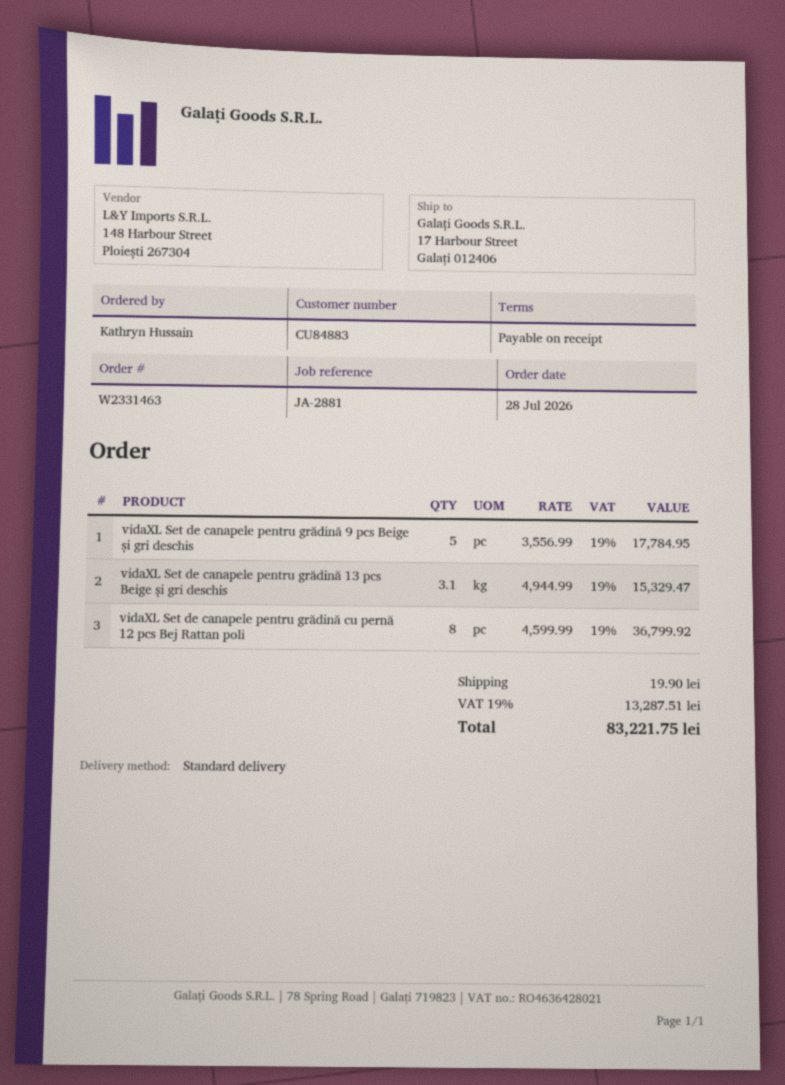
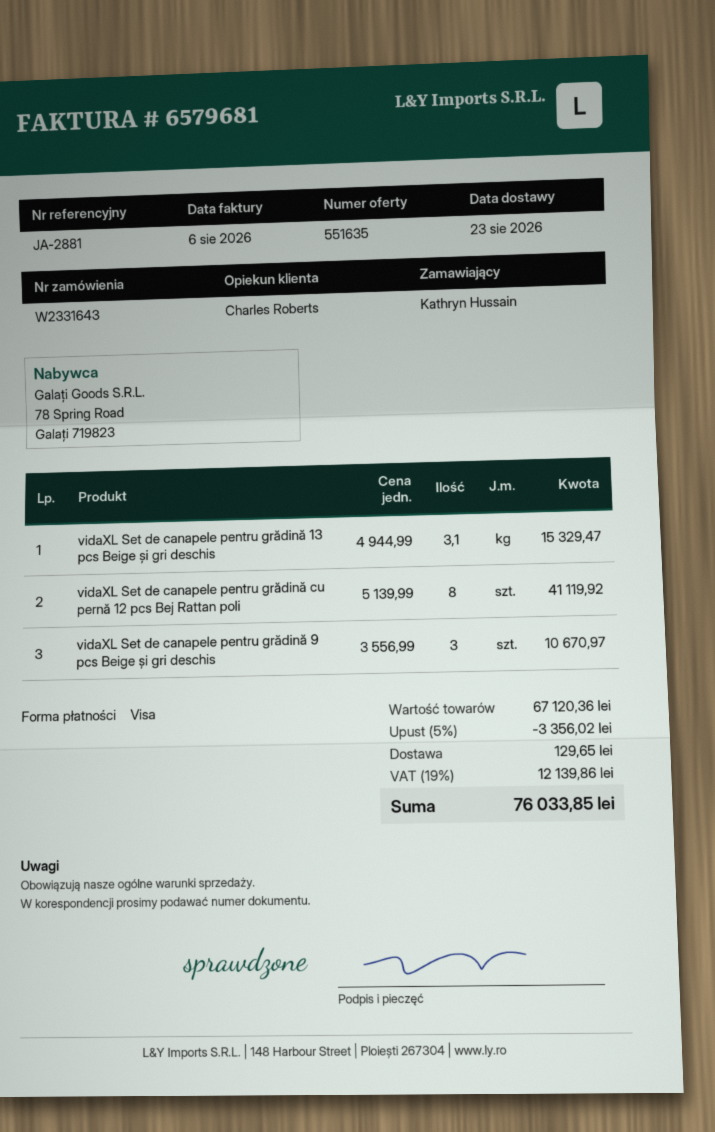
order number: W2331463 -> W2331643
vidaXL Set de canapele pentru grădină 9 pcs Beige și gri deschis: 5 x 3556.99 = 17784.95 -> 3 x 3556.99 = 10670.97
vidaXL Set de canapele pentru grădină cu pernă 12 pcs Bej Rattan poli: 8 x 4599.99 = 36799.92 -> 8 x 5139.99 = 41119.92
discount: none -> 5% = 3356.02
shipping: 19.90 -> 129.65
tax: 19% = 13287.51 -> 19% = 12139.86
total: 83221.75 -> 76033.85

